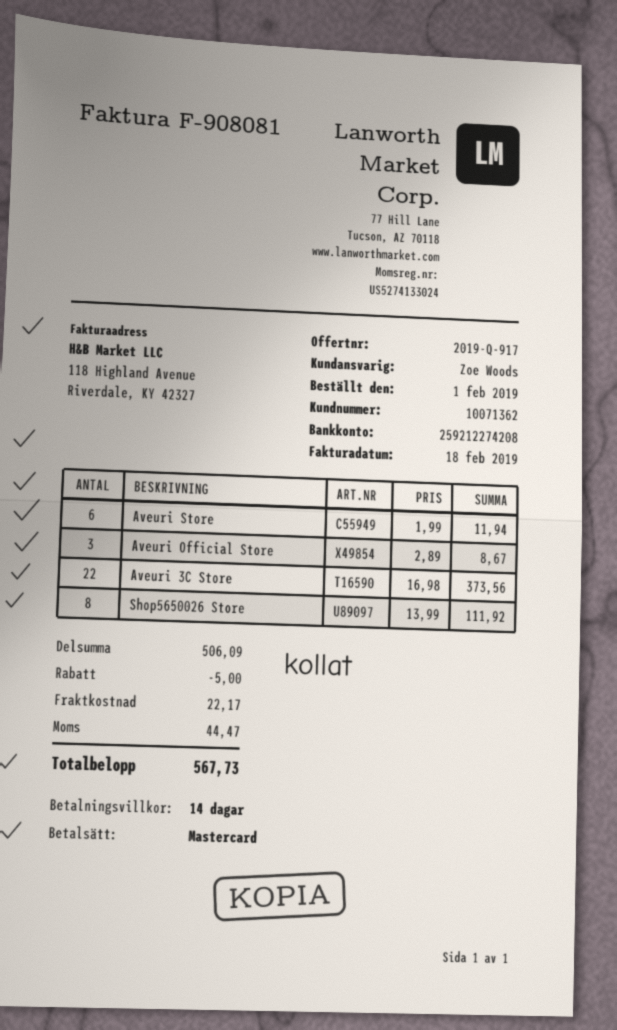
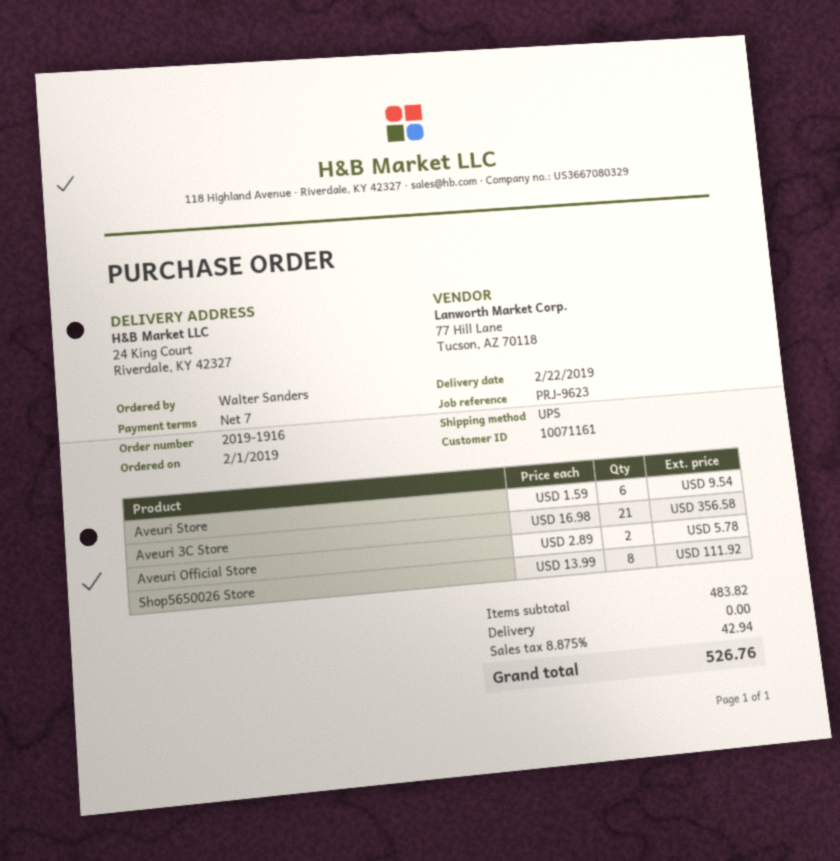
payment terms: 14 days -> 7 days
customer number: 10071362 -> 10071161
Aveuri Store: 6 x 1.99 = 11.94 -> 6 x 1.59 = 9.54
Aveuri Official Store: 3 x 2.89 = 8.67 -> 2 x 2.89 = 5.78
Aveuri 3C Store: 22 x 16.98 = 373.56 -> 21 x 16.98 = 356.58
subtotal: 506.09 -> 483.82
discount: 5.00 -> none
shipping: 22.17 -> 0.00
tax: 44.47 -> 42.94
total: 567.73 -> 526.76

